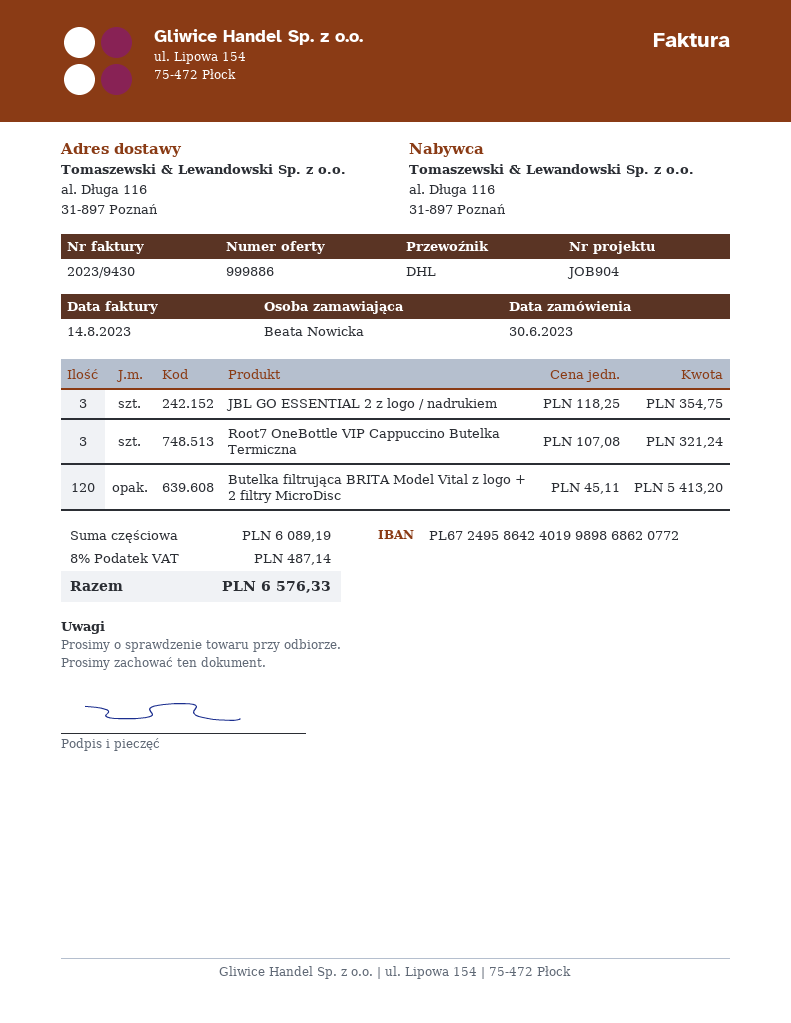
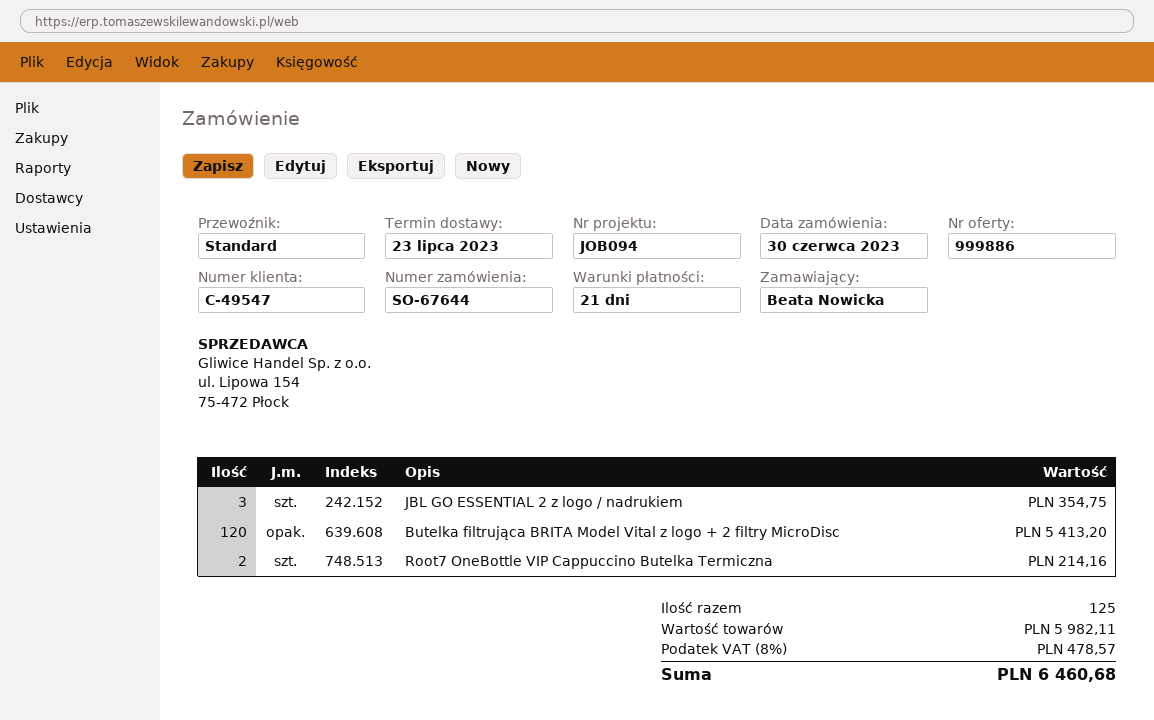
reference: JOB904 -> JOB094
shipping method: DHL -> standard
Root7 OneBottle VIP Cappuccino Butelka Termiczna: 3 for 321.24 -> 2 for 214.16
subtotal: 6089.19 -> 5982.11
tax: 8% = 487.14 -> 8% = 478.57
total: 6576.33 -> 6460.68

